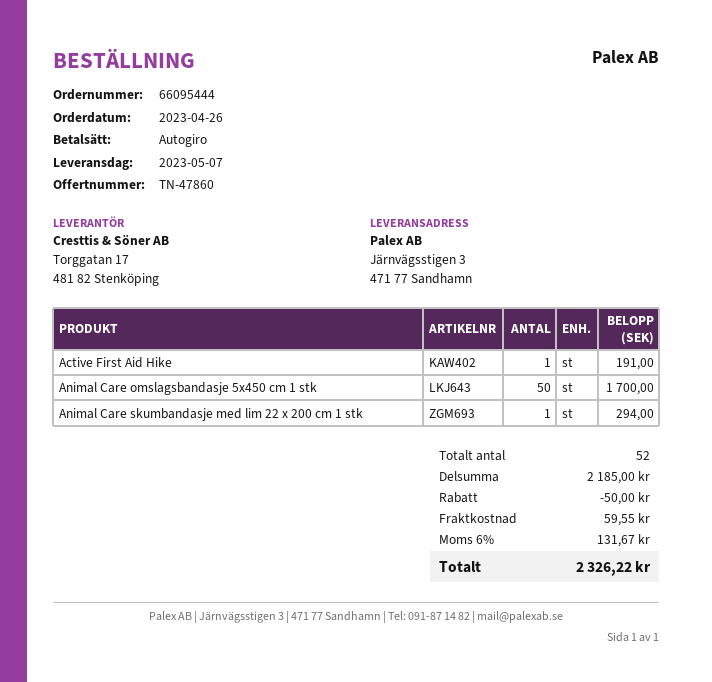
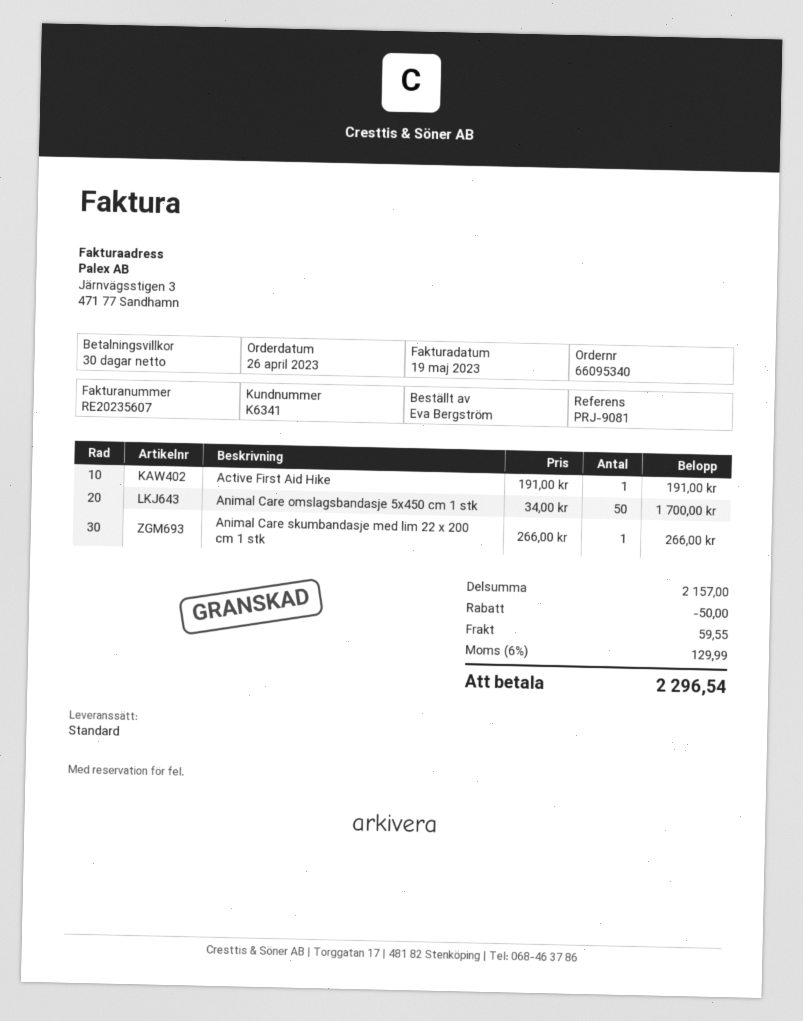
order number: 66095444 -> 66095340
Animal Care skumbandasje med lim 22 x 200 cm 1 stk: 1 for 294.00 -> 1 for 266.00
subtotal: 2185.00 -> 2157.00
tax: 6% = 131.67 -> 6% = 129.99
total: 2326.22 -> 2296.54

